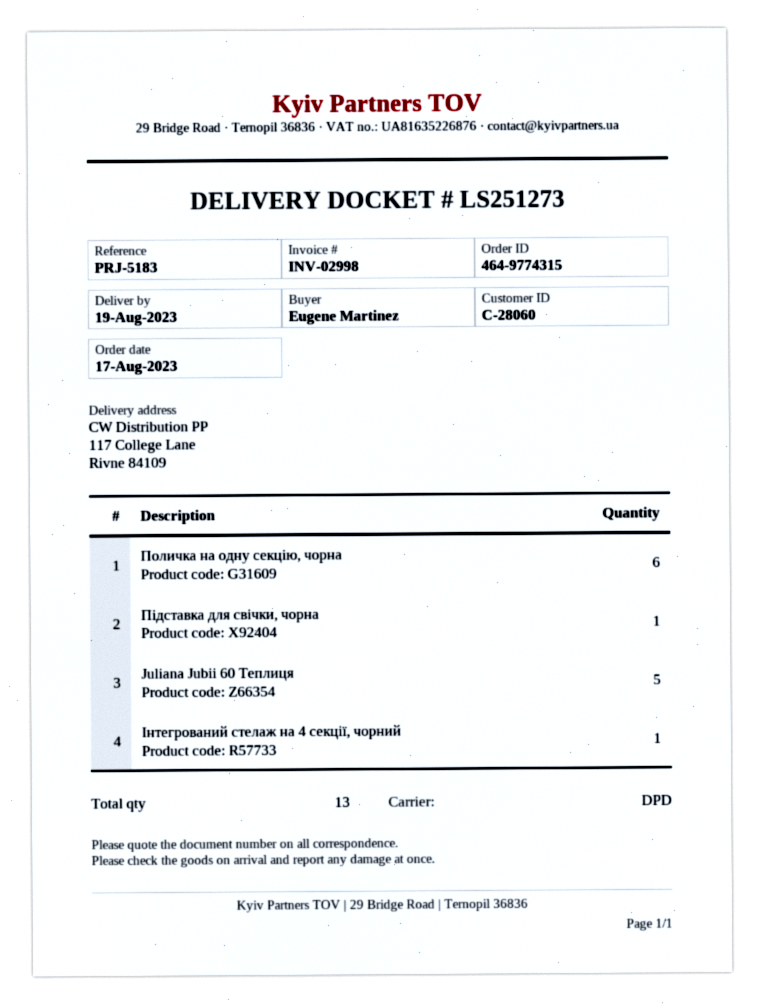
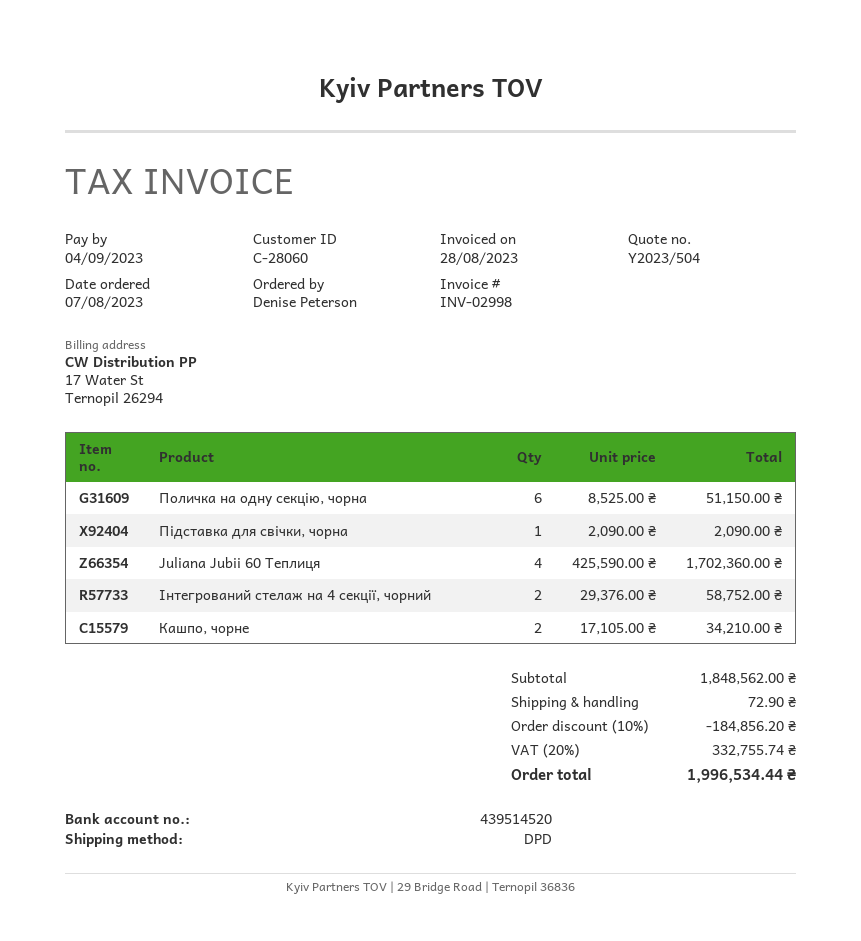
order date: 2023-08-17 -> 2023-08-07
ordered by: Eugene Martinez -> Denise Peterson
Juliana Jubii 60 Теплиця: 5 -> 4
Інтегрований стелаж на 4 секції, чорний: 1 -> 2
Кашпо, чорне: none -> 2

